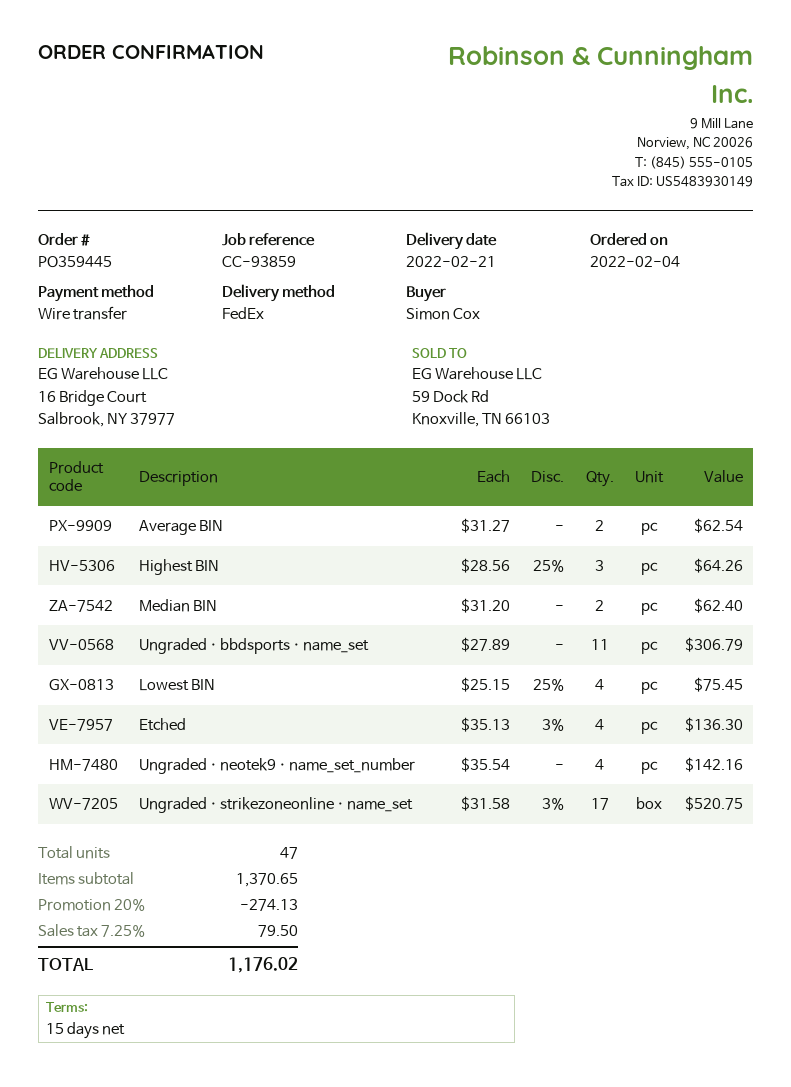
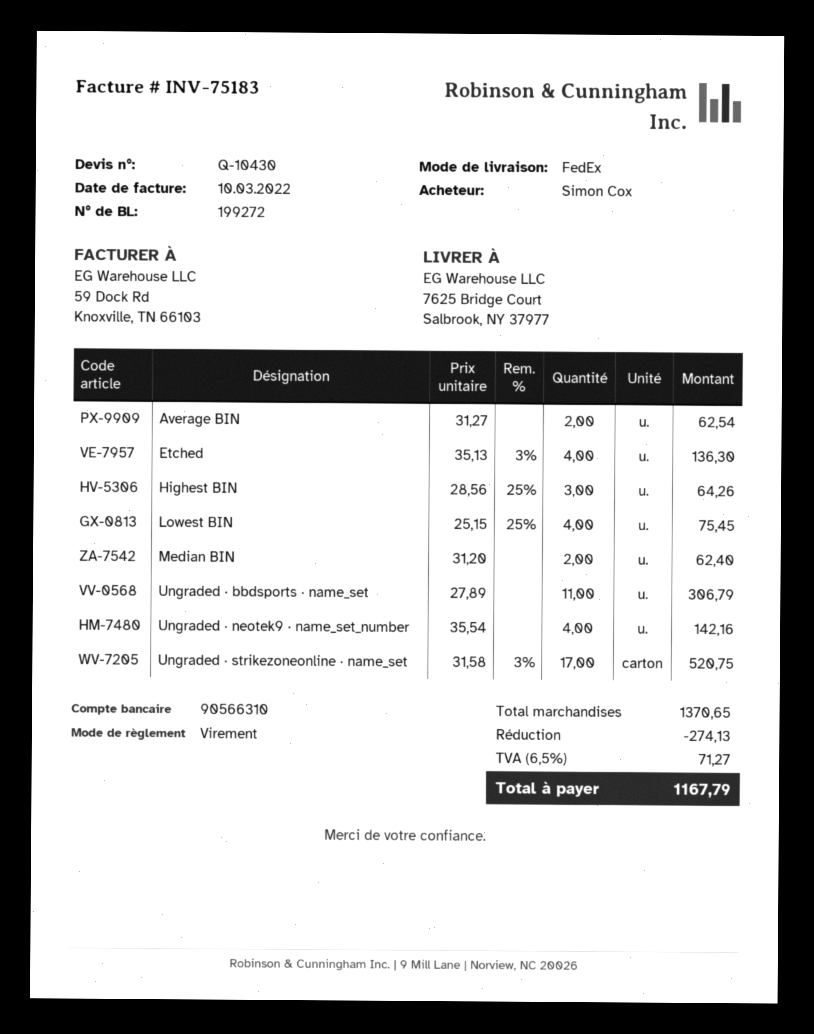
ship to: 16 Bridge Court, Salbrook, NY 37977 -> 7625 Bridge Court, Salbrook, NY 37977
tax: 7.25% = 79.50 -> 6.5% = 71.27
total: 1176.02 -> 1167.79

